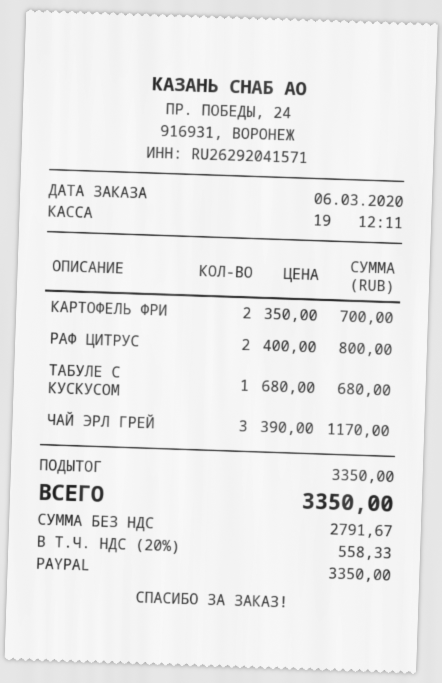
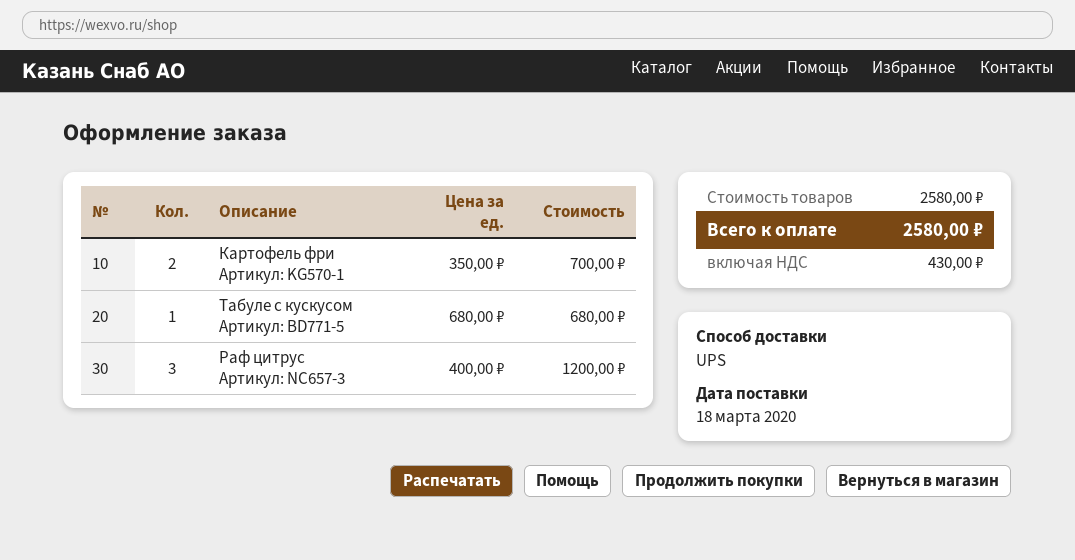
РАФ ЦИТРУС: 2 x 400.00 = 800.00 -> 3 x 400.00 = 1200.00
ЧАЙ ЭРЛ ГРЕЙ: 3 x 390.00 = 1170.00 -> none
subtotal: 3350.00 -> 2580.00
tax: 558.33 -> 430.00
total: 3350.00 -> 2580.00

